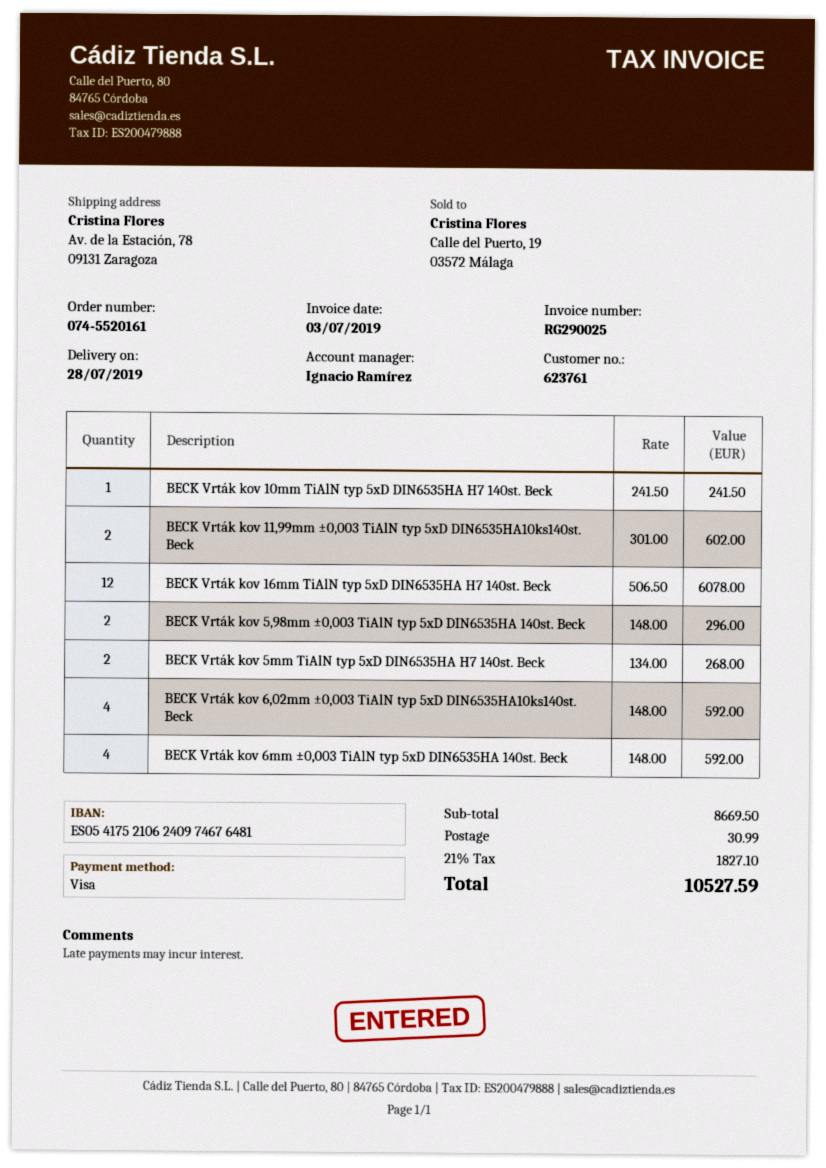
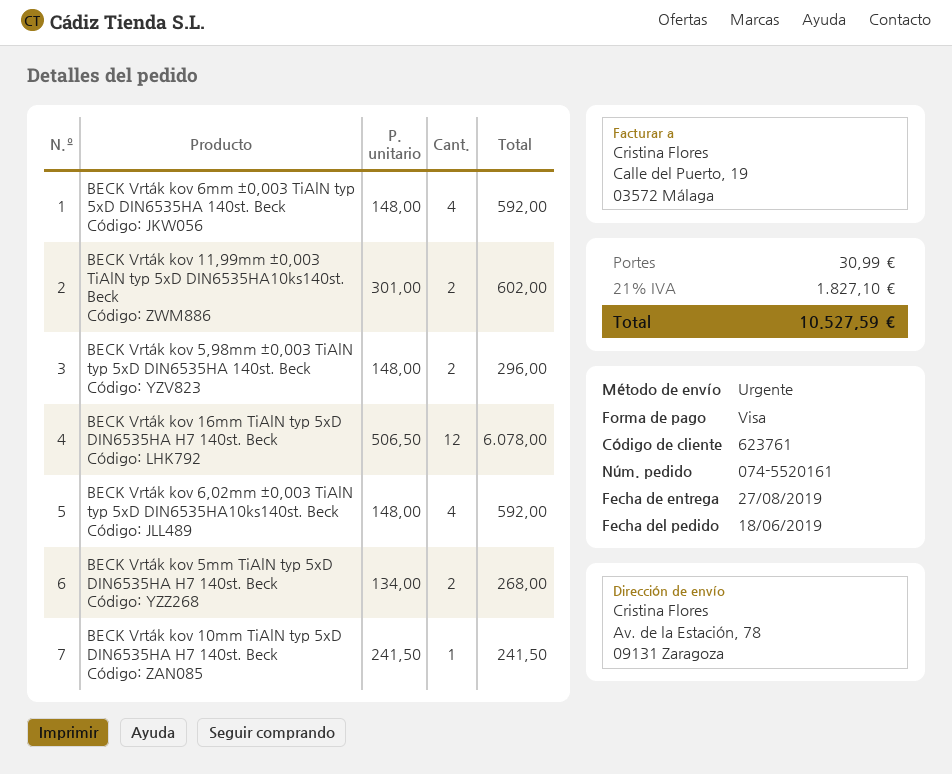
delivery date: 2019-07-28 -> 2019-08-27

